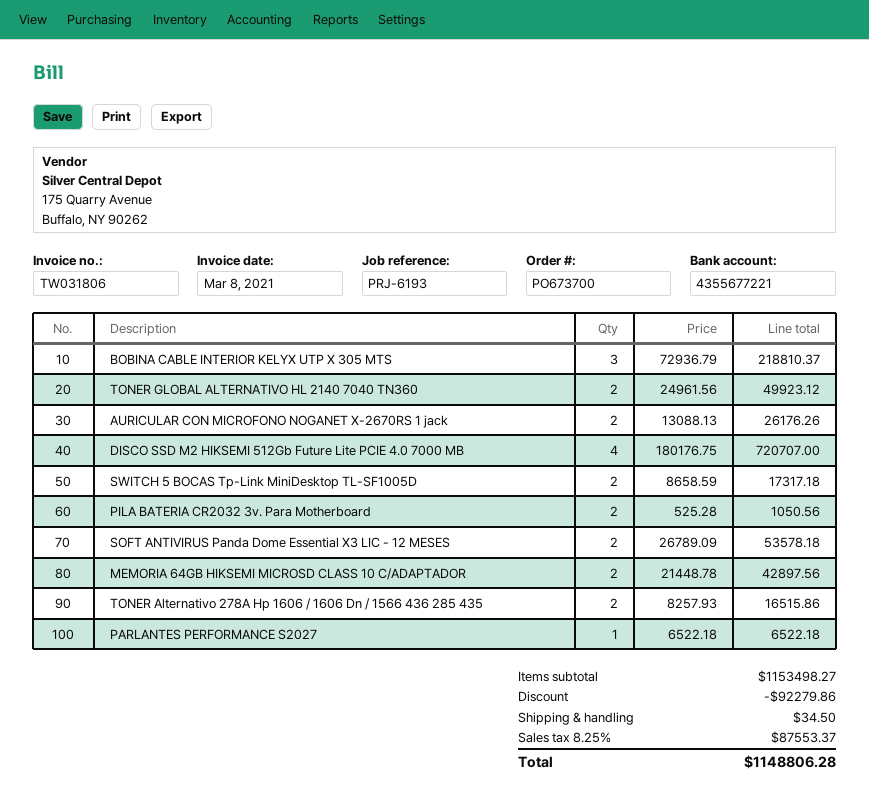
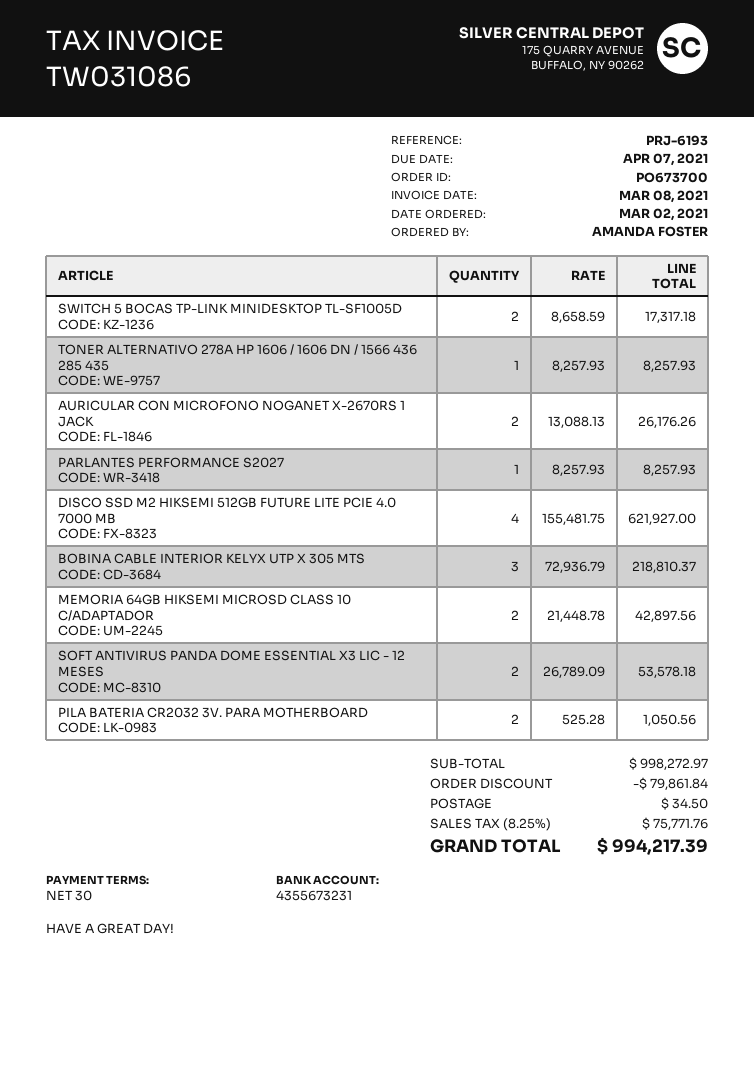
invoice number: TW031806 -> TW031086
bank account: 4355677221 -> 4355673231
TONER GLOBAL ALTERNATIVO HL 2140 7040 TN360: 2 x 24961.56 = 49923.12 -> none
DISCO SSD M2 HIKSEMI 512Gb Future Lite PCIE 4.0 7000 MB: 4 x 180176.75 = 720707.00 -> 4 x 155481.75 = 621927.00
TONER Alternativo 278A Hp 1606 / 1606 Dn / 1566 436 285 435: 2 x 8257.93 = 16515.86 -> 1 x 8257.93 = 8257.93
PARLANTES PERFORMANCE S2027: 1 x 6522.18 = 6522.18 -> 1 x 8257.93 = 8257.93
subtotal: 1153498.27 -> 998272.97
discount: 92279.86 -> 79861.84
tax: 8.25% = 87553.37 -> 8.25% = 75771.76
total: 1148806.28 -> 994217.39

